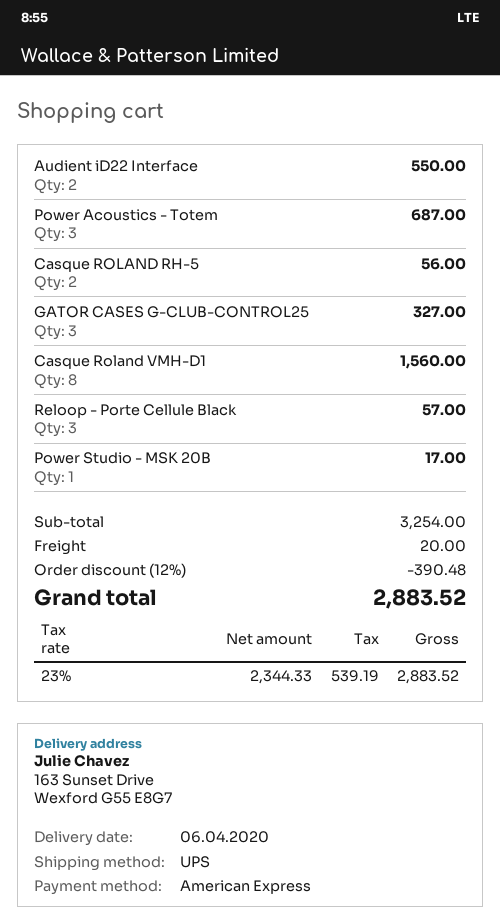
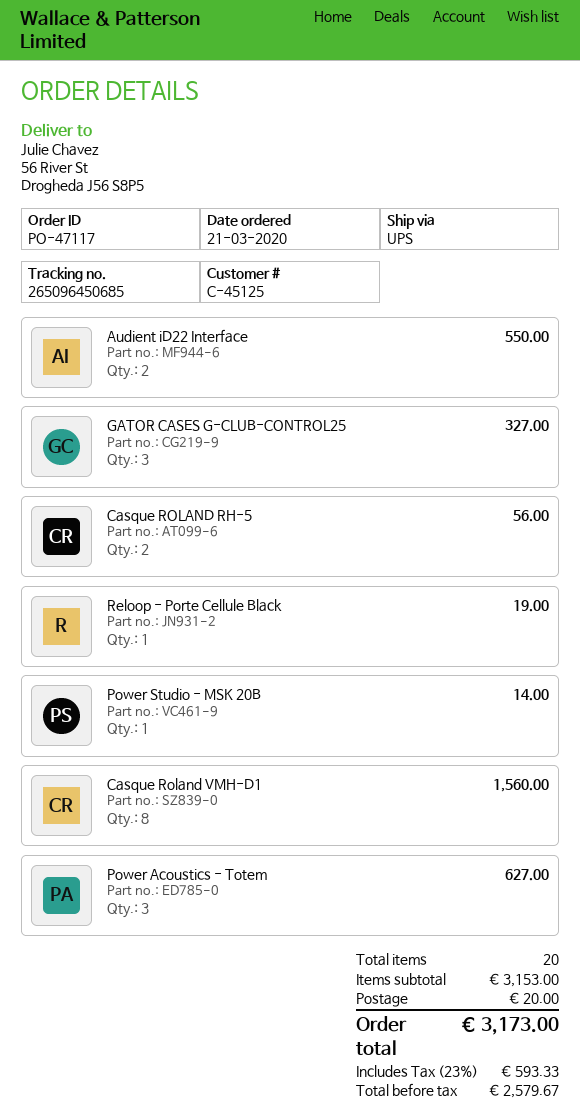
ship to: 163 Sunset Drive, Wexford G55 E8G7 -> 56 River St, Drogheda J56 S8P5
Power Acoustics - Totem: 3 for 687.00 -> 3 for 627.00
Reloop - Porte Cellule Black: 3 for 57.00 -> 1 for 19.00
Power Studio - MSK 20B: 1 for 17.00 -> 1 for 14.00
subtotal: 3254.00 -> 3153.00
discount: 12% = 390.48 -> none
net: 2344.33 -> 2579.67
tax: 23% = 539.19 -> 23% = 593.33
total: 2883.52 -> 3173.00

